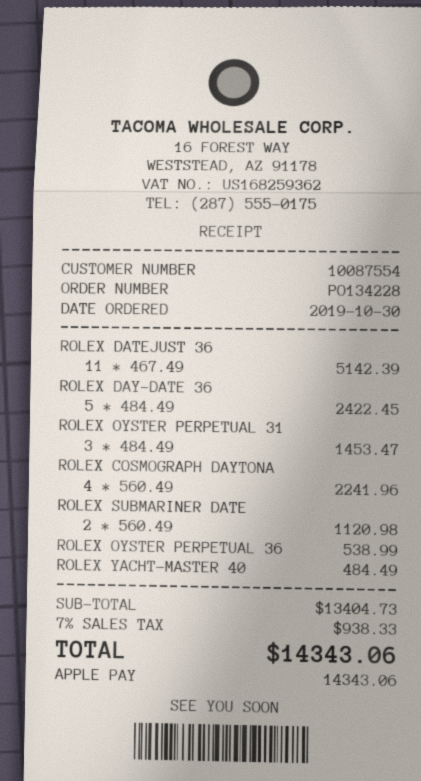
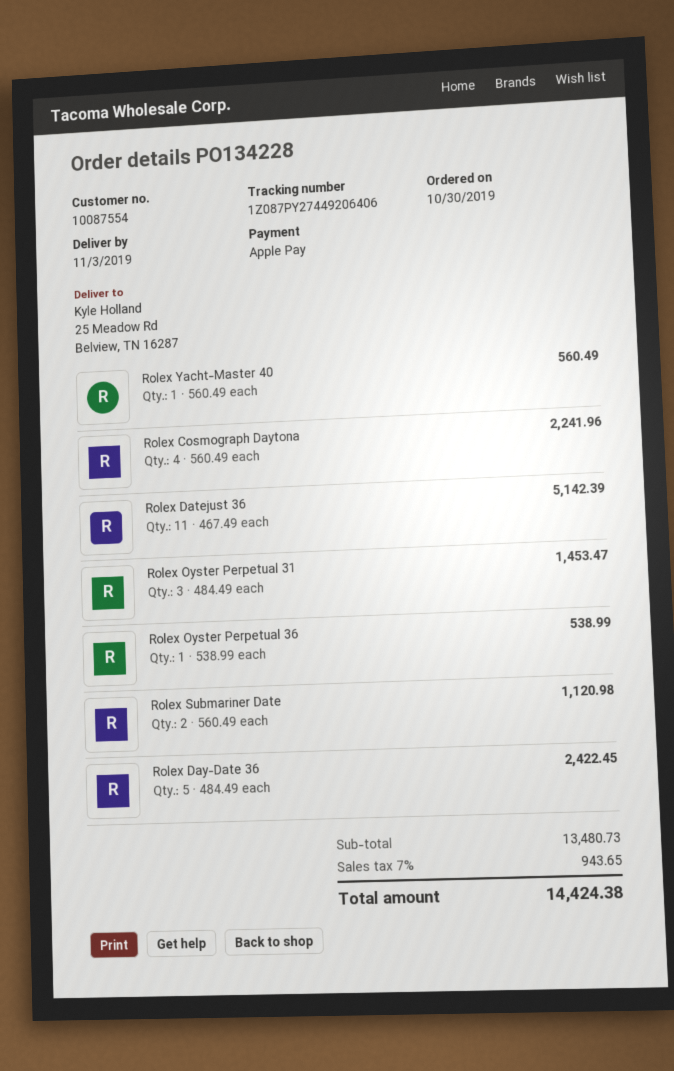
ROLEX YACHT-MASTER 40: 1 x 484.49 = 484.49 -> 1 x 560.49 = 560.49
subtotal: 13404.73 -> 13480.73
tax: 7% = 938.33 -> 7% = 943.65
total: 14343.06 -> 14424.38

